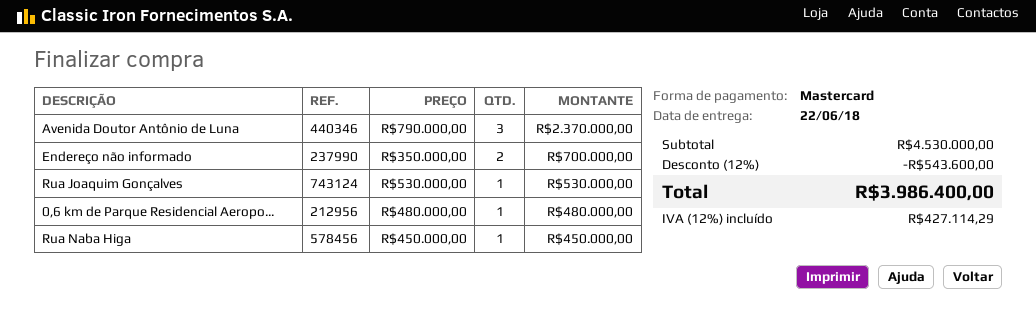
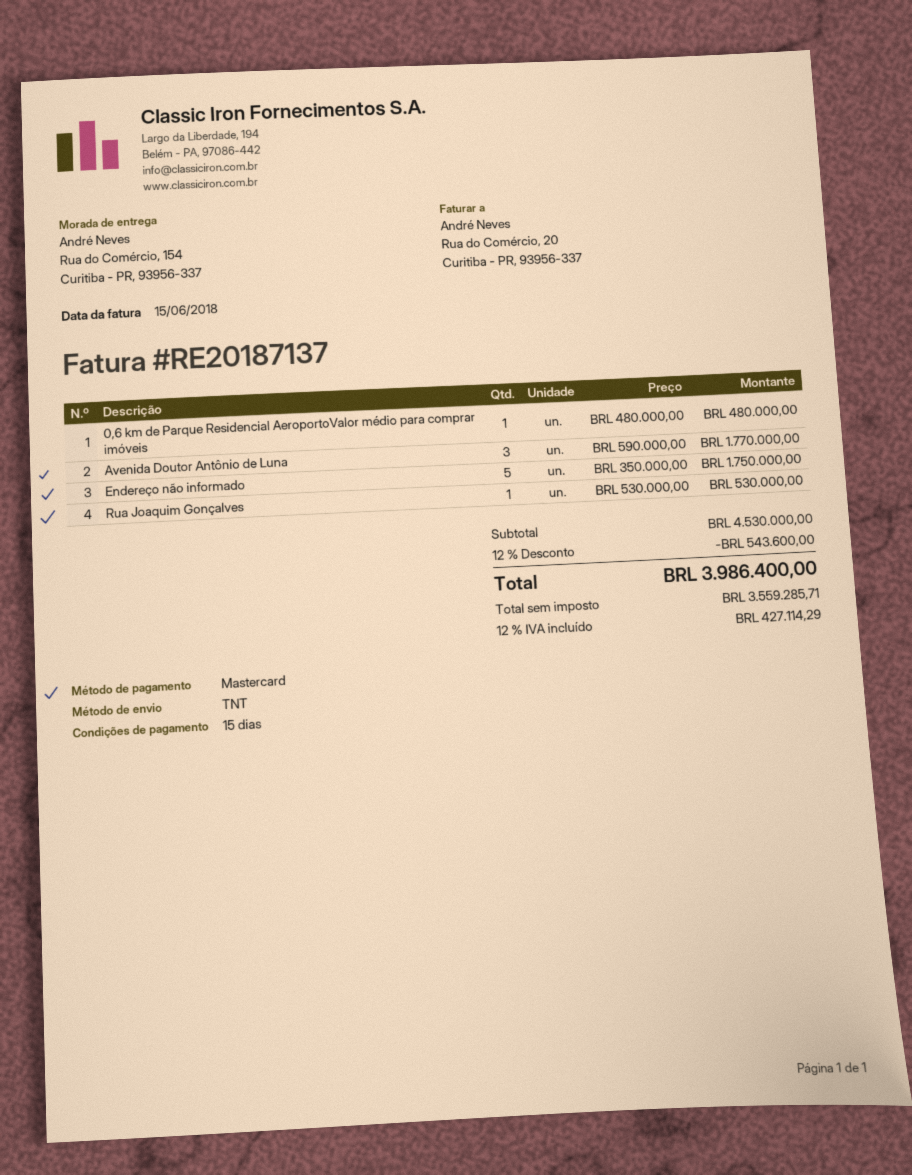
Avenida Doutor Antônio de Luna: 3 x 790000.00 = 2370000.00 -> 3 x 590000.00 = 1770000.00
Endereço não informado: 2 x 350000.00 = 700000.00 -> 5 x 350000.00 = 1750000.00
Rua Naba Higa: 1 x 450000.00 = 450000.00 -> none

